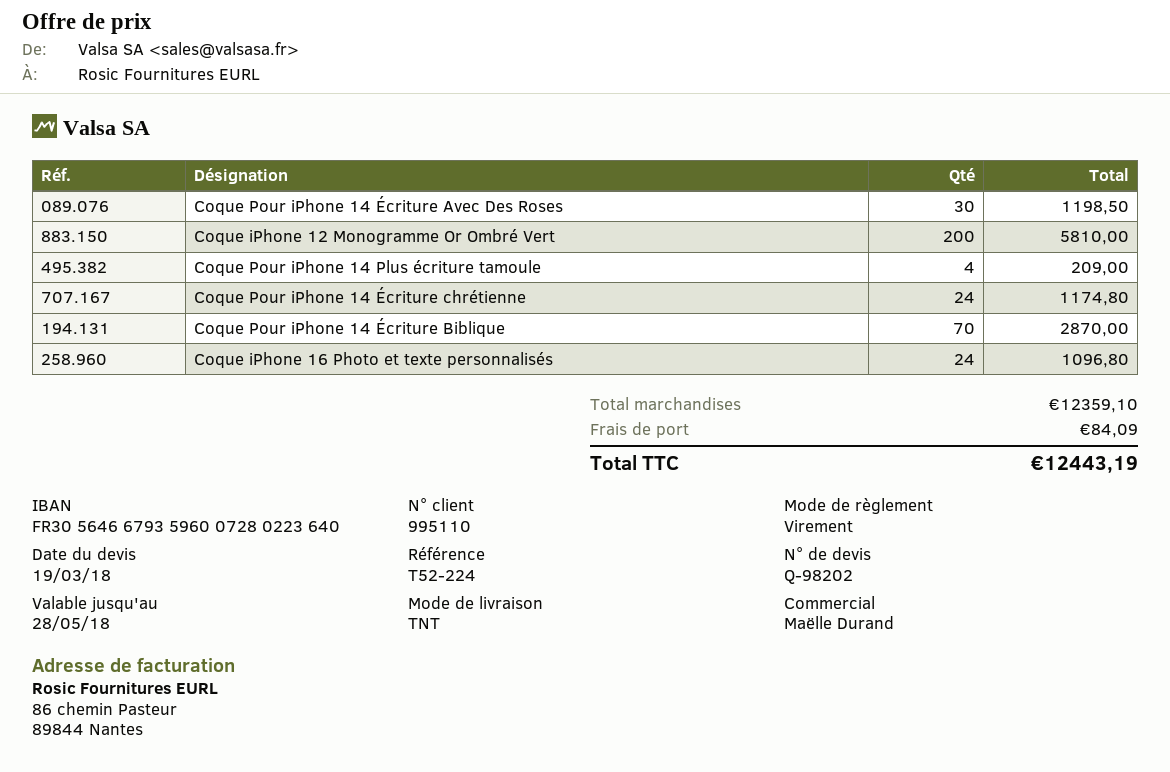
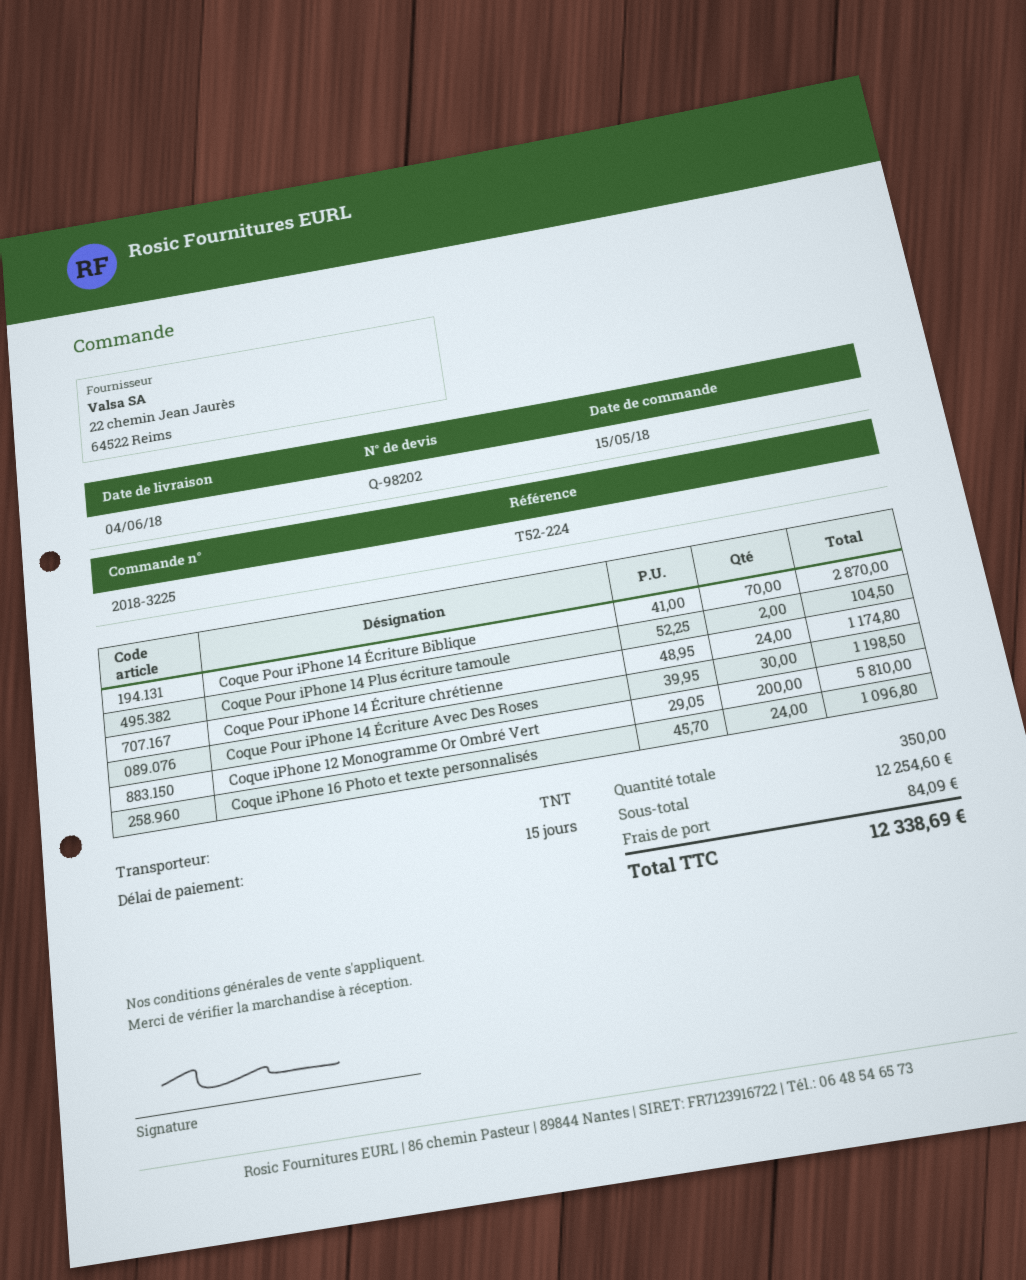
Coque Pour iPhone 14 Plus écriture tamoule: 4 for 209.00 -> 2 for 104.50
subtotal: 12359.10 -> 12254.60
total: 12443.19 -> 12338.69

